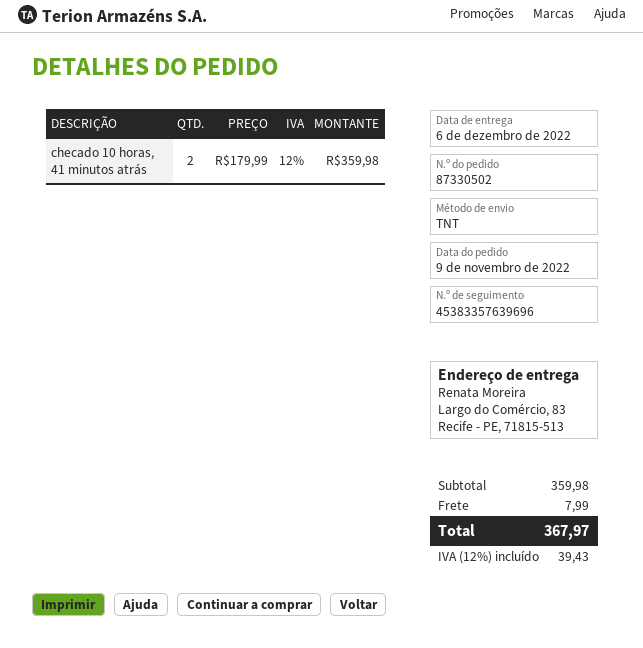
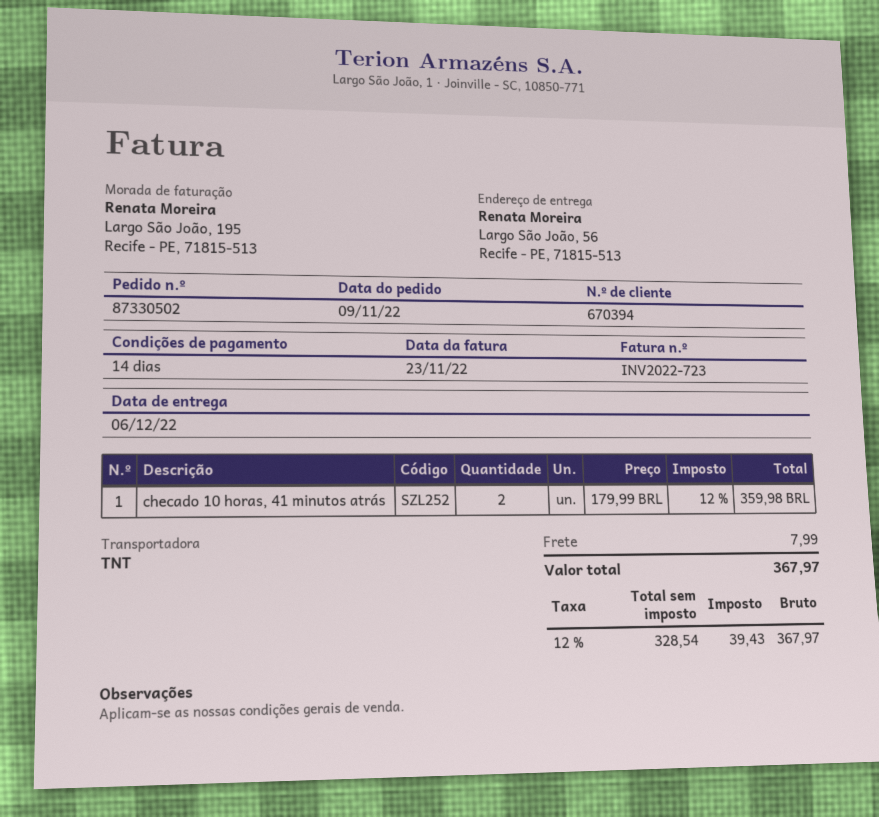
ship to: Largo do Comércio, 83, Recife - PE, 71815-513 -> Largo São João, 56, Recife - PE, 71815-513

